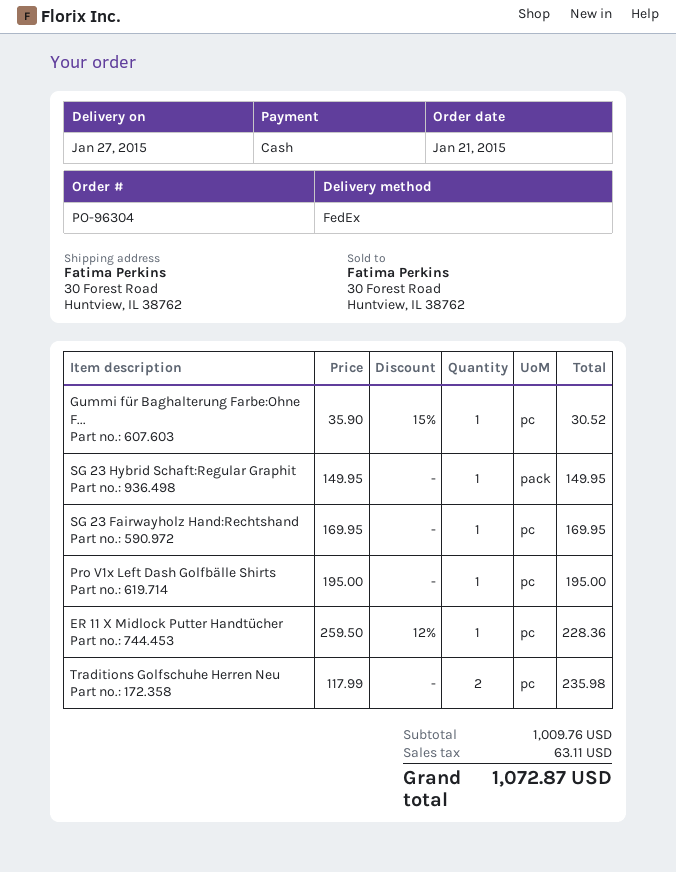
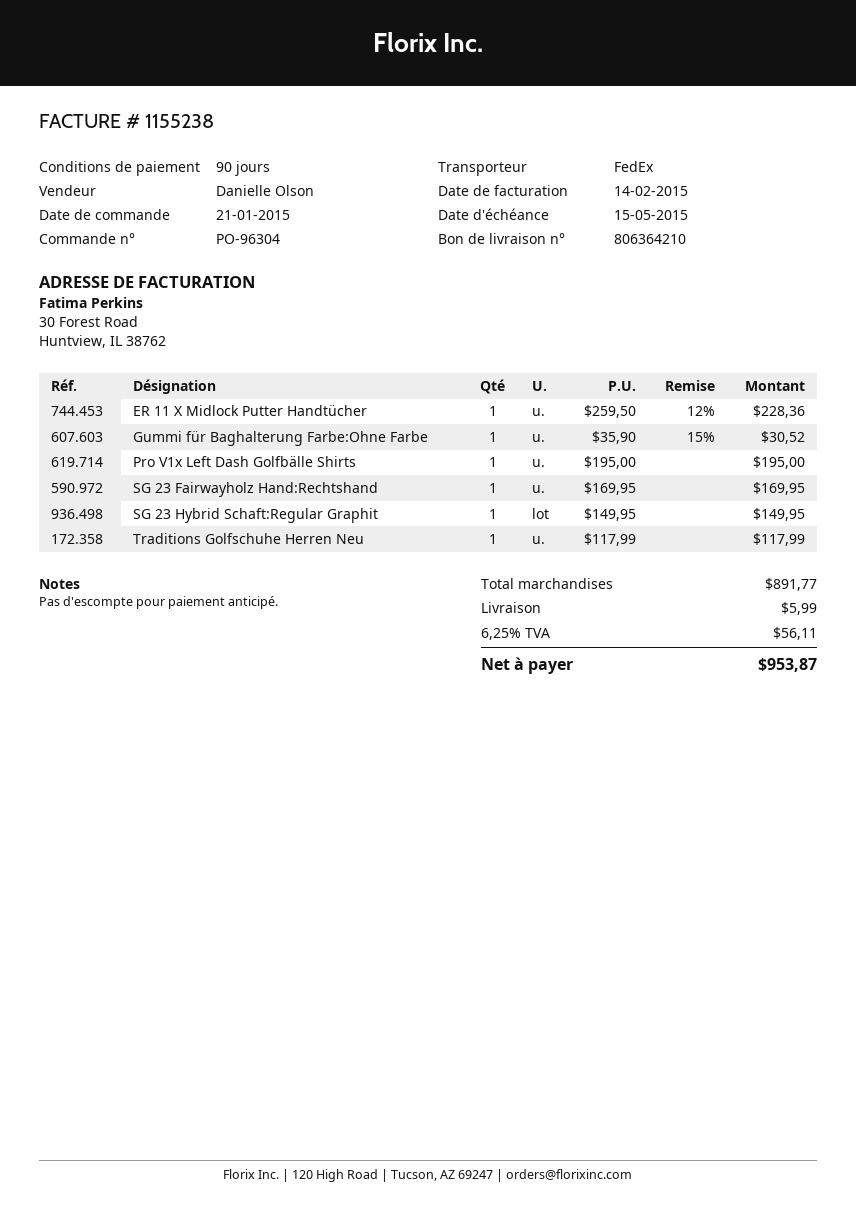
Traditions Golfschuhe Herren Neu: 2 x 117.99 = 235.98 -> 1 x 117.99 = 117.99
subtotal: 1009.76 -> 891.77
shipping: none -> 5.99
tax: 63.11 -> 56.11
total: 1072.87 -> 953.87

